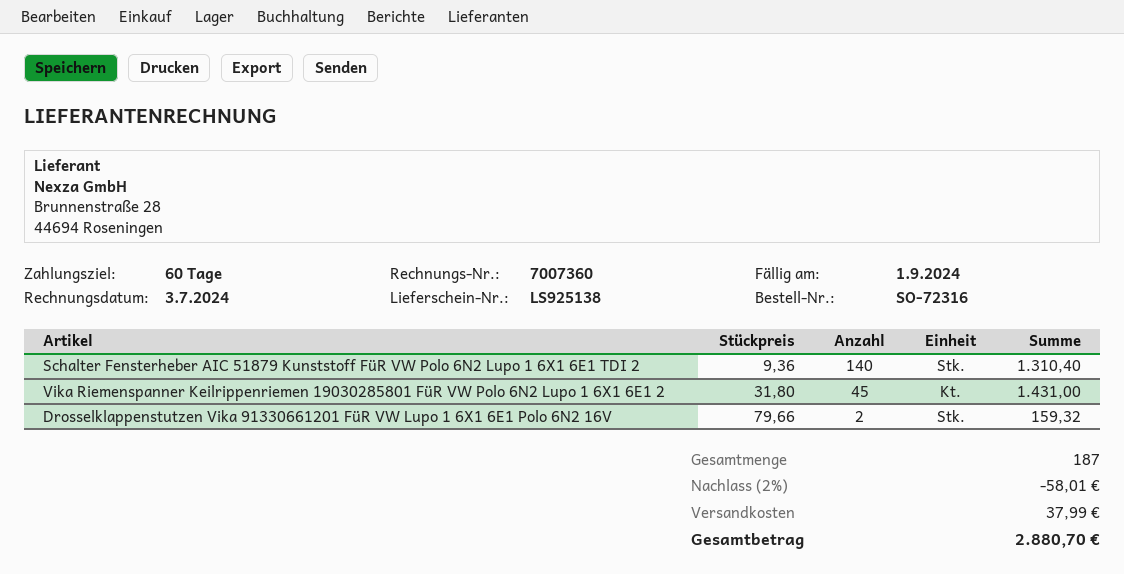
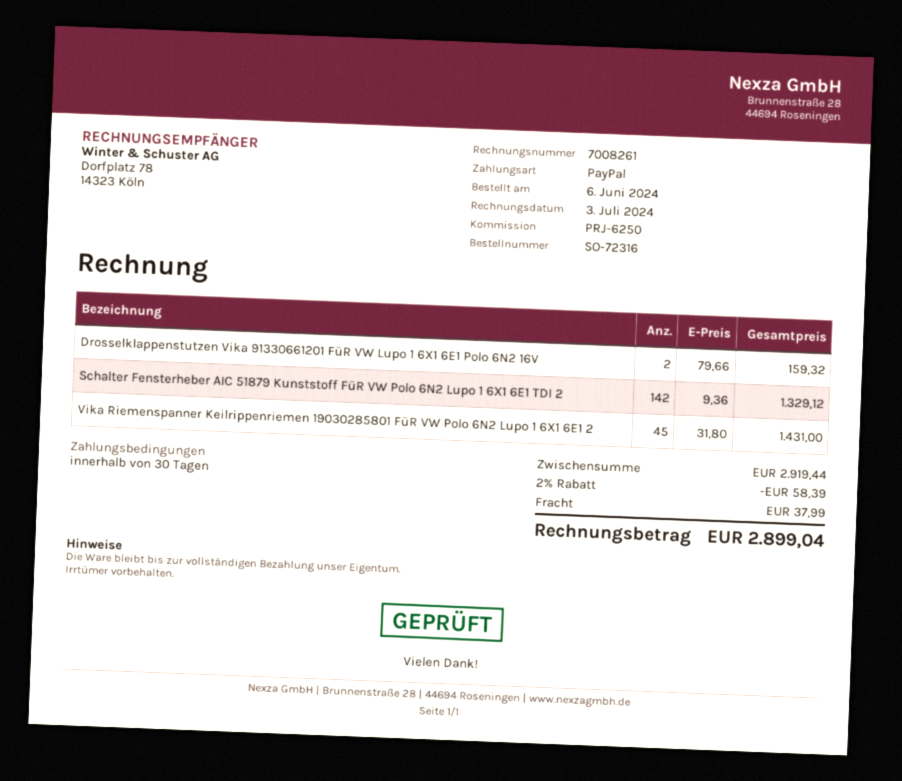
invoice number: 7007360 -> 7008261
payment terms: 60 days -> 30 days
Schalter Fensterheber AIC 51879 Kunststoff FüR VW Polo 6N2 Lupo 1 6X1 6E1 TDI 2: 140 x 9.36 = 1310.40 -> 142 x 9.36 = 1329.12
discount: 2% = 58.01 -> 2% = 58.39
total: 2880.70 -> 2899.04

